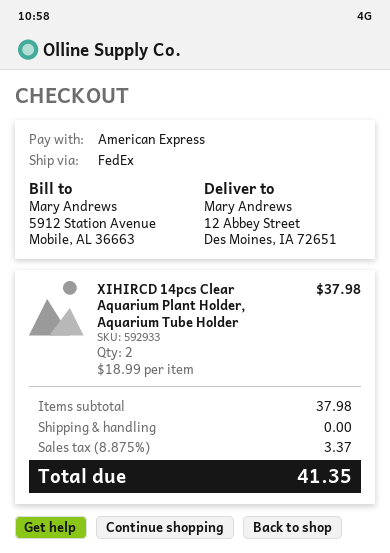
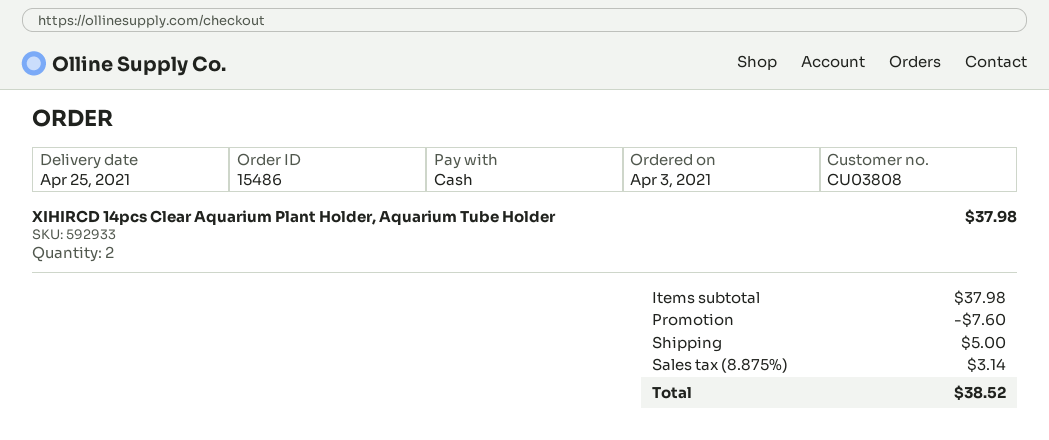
payment method: American Express -> cash
discount: none -> 7.60
shipping: 0.00 -> 5.00
tax: 8.875% = 3.37 -> 8.875% = 3.14
total: 41.35 -> 38.52

